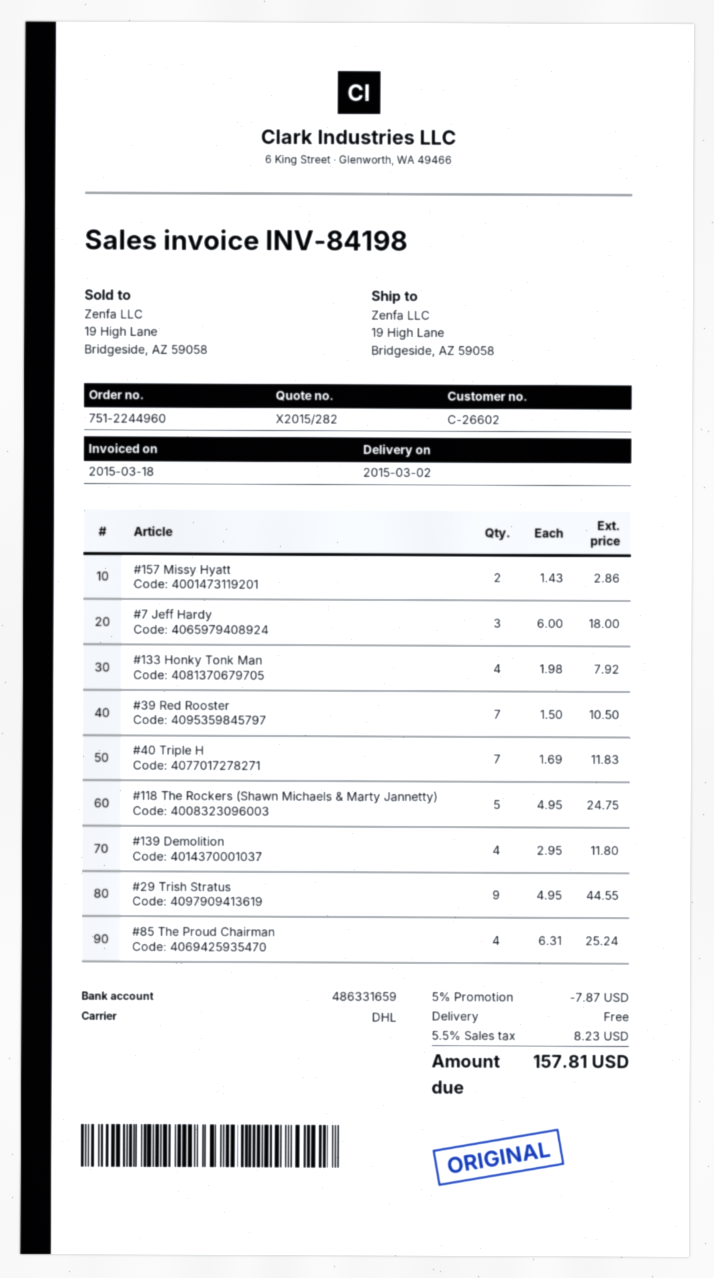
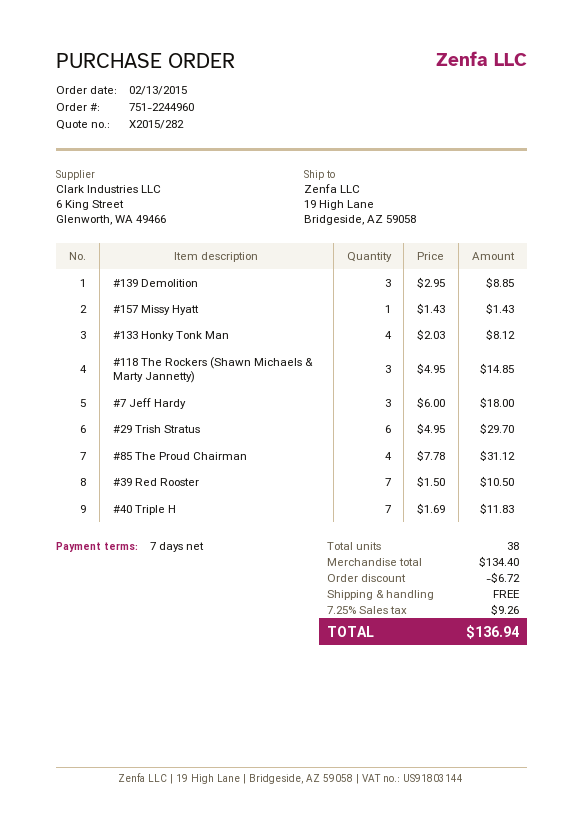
#157 Missy Hyatt: 2 x 1.43 = 2.86 -> 1 x 1.43 = 1.43
#133 Honky Tonk Man: 4 x 1.98 = 7.92 -> 4 x 2.03 = 8.12
#118 The Rockers (Shawn Michaels & Marty Jannetty): 5 x 4.95 = 24.75 -> 3 x 4.95 = 14.85
#139 Demolition: 4 x 2.95 = 11.80 -> 3 x 2.95 = 8.85
#29 Trish Stratus: 9 x 4.95 = 44.55 -> 6 x 4.95 = 29.70
#85 The Proud Chairman: 4 x 6.31 = 25.24 -> 4 x 7.78 = 31.12
discount: 7.87 -> 6.72
tax: 5.5% = 8.23 -> 7.25% = 9.26
total: 157.81 -> 136.94

